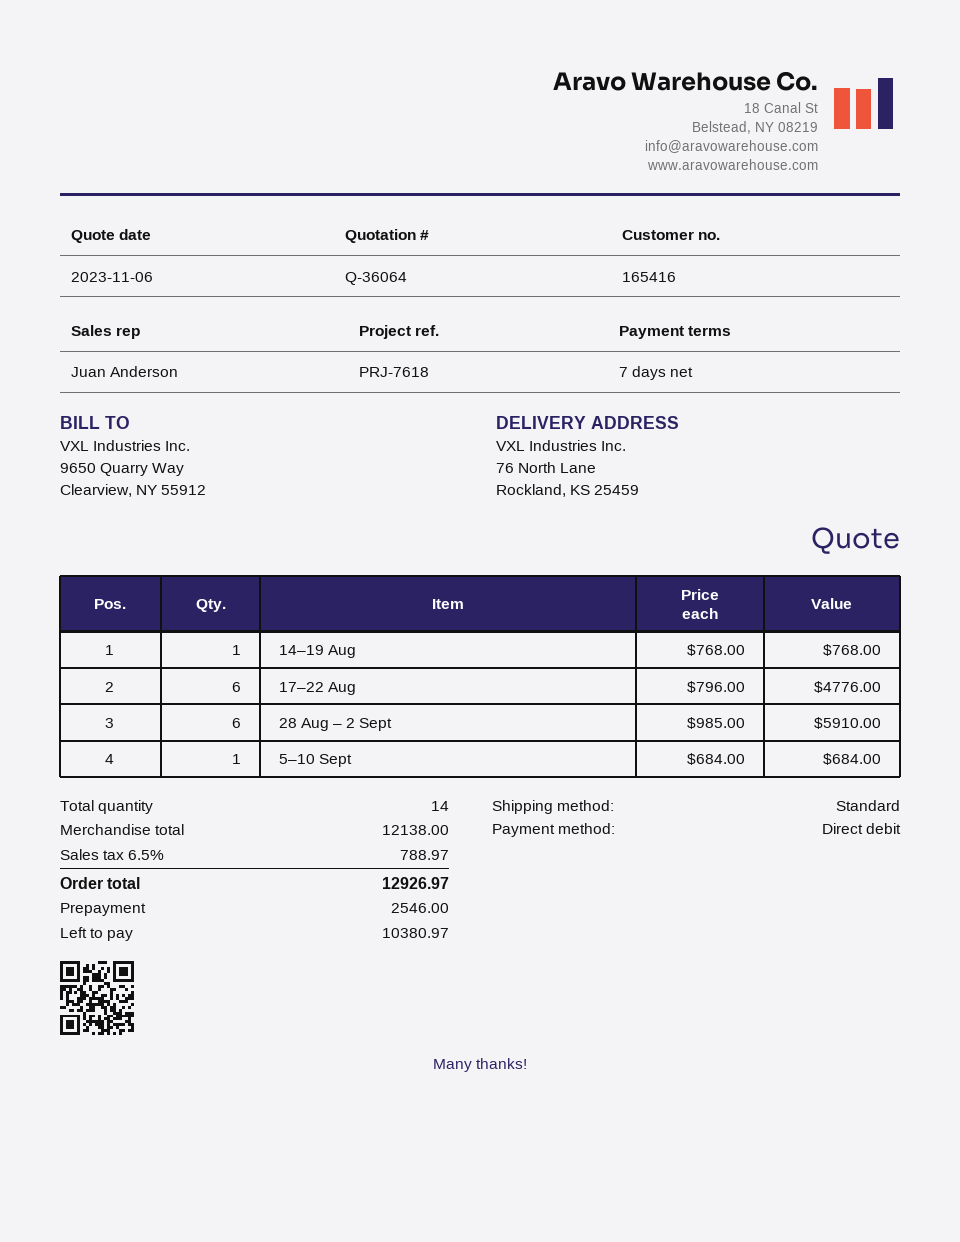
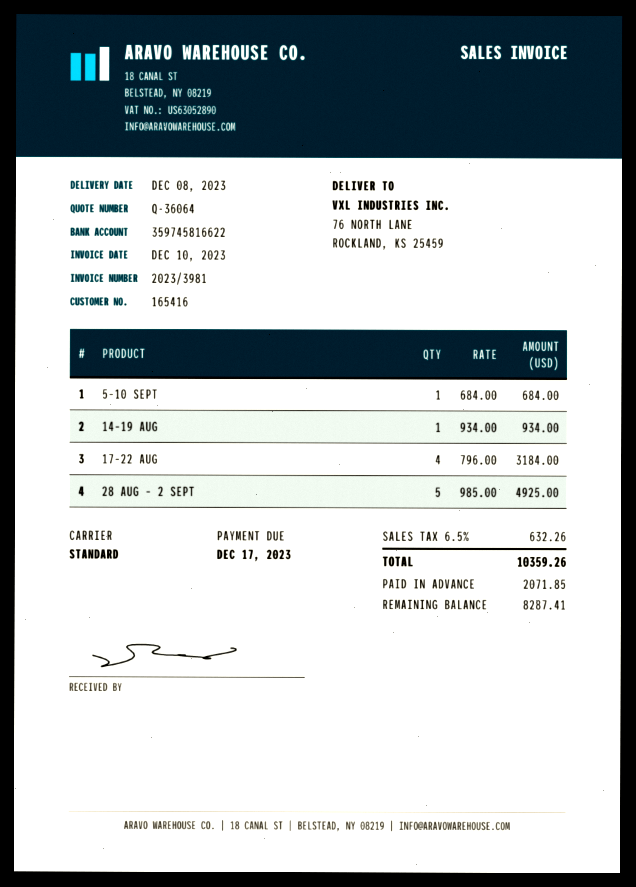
14–19 Aug: 1 x 768.00 = 768.00 -> 1 x 934.00 = 934.00
17–22 Aug: 6 x 796.00 = 4776.00 -> 4 x 796.00 = 3184.00
28 Aug – 2 Sept: 6 x 985.00 = 5910.00 -> 5 x 985.00 = 4925.00
tax: 6.5% = 788.97 -> 6.5% = 632.26
total: 12926.97 -> 10359.26
deposit: 2546.00 -> 2071.85
balance: 10380.97 -> 8287.41

